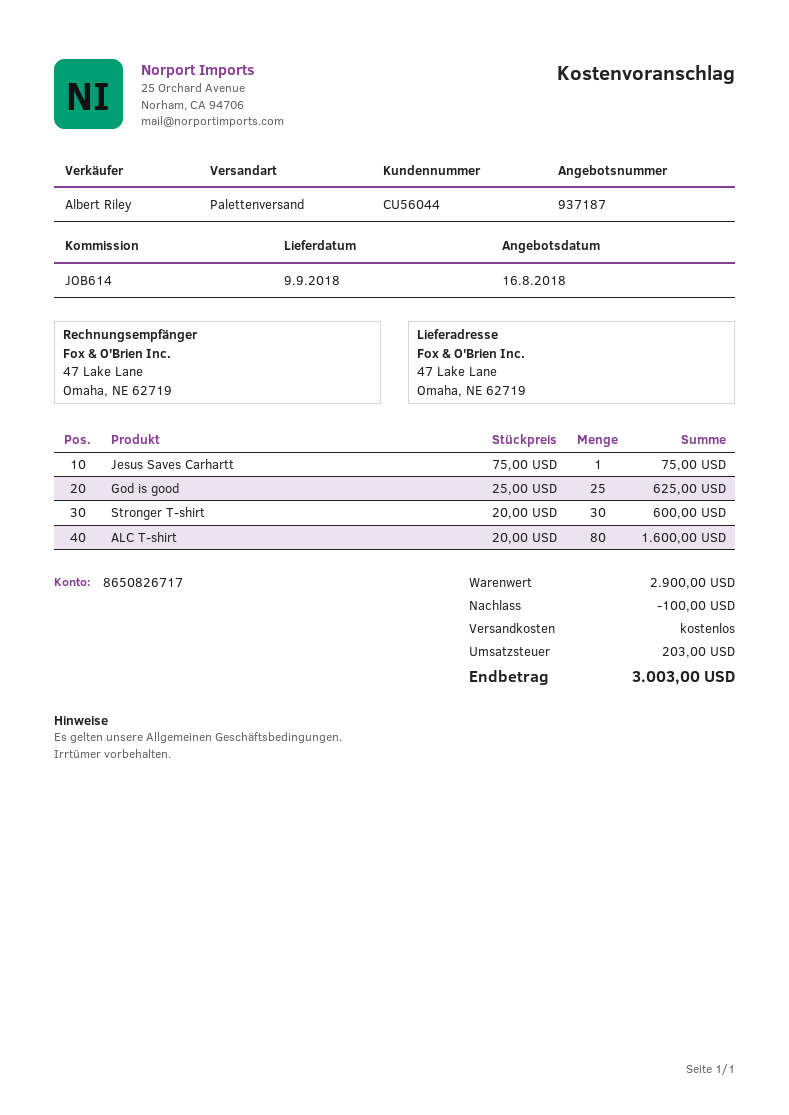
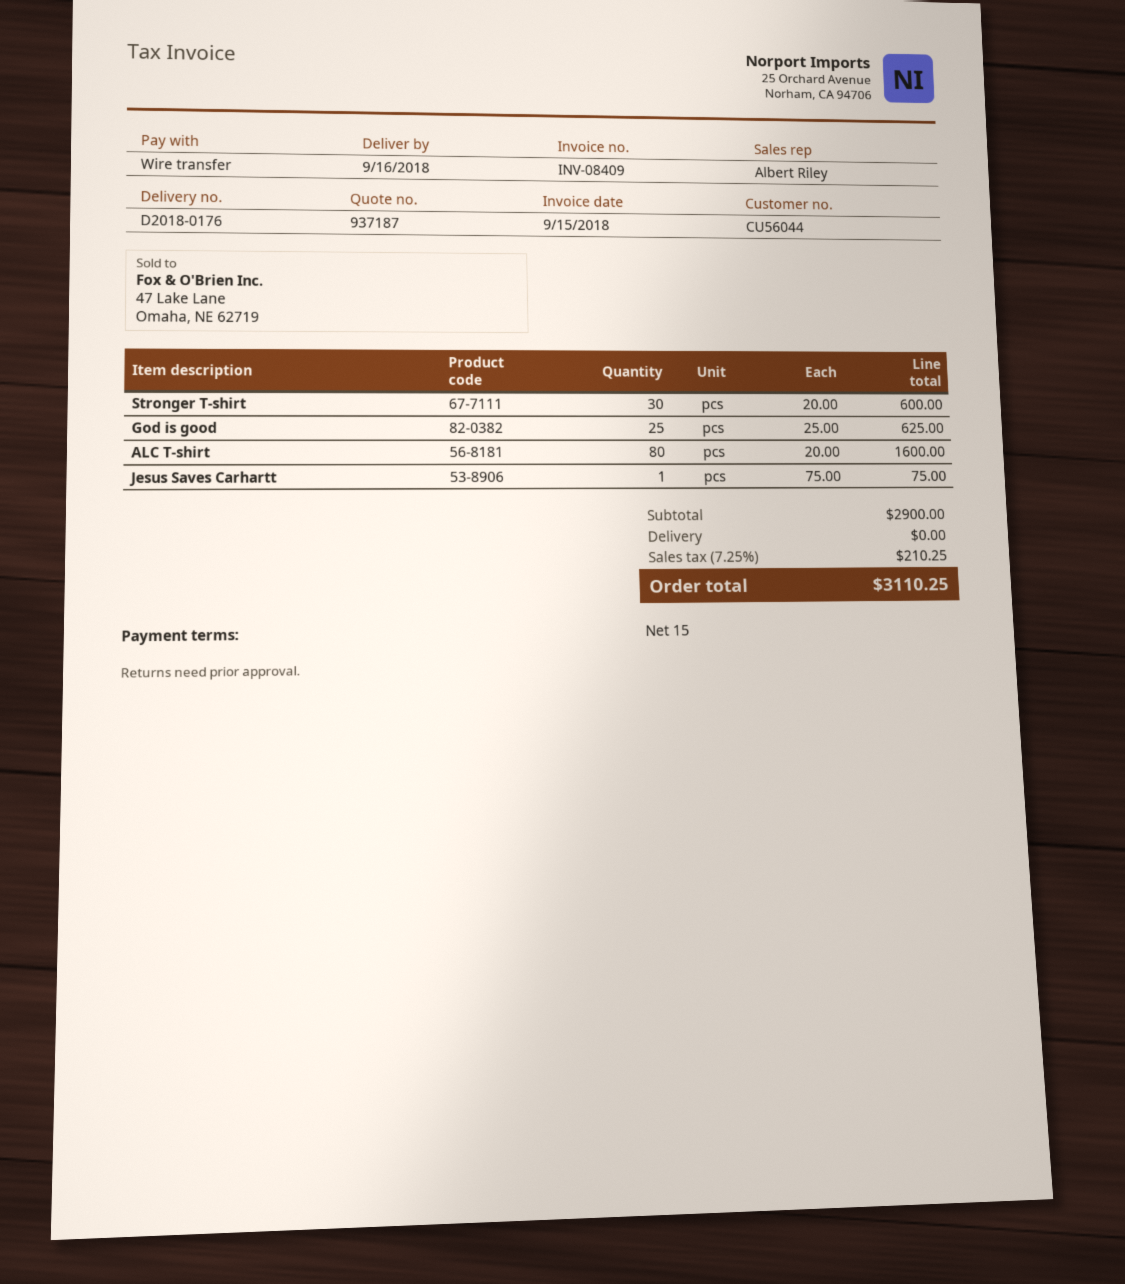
delivery date: 2018-09-09 -> 2018-09-16
discount: 100.00 -> none
tax: 203.00 -> 210.25
total: 3003.00 -> 3110.25

